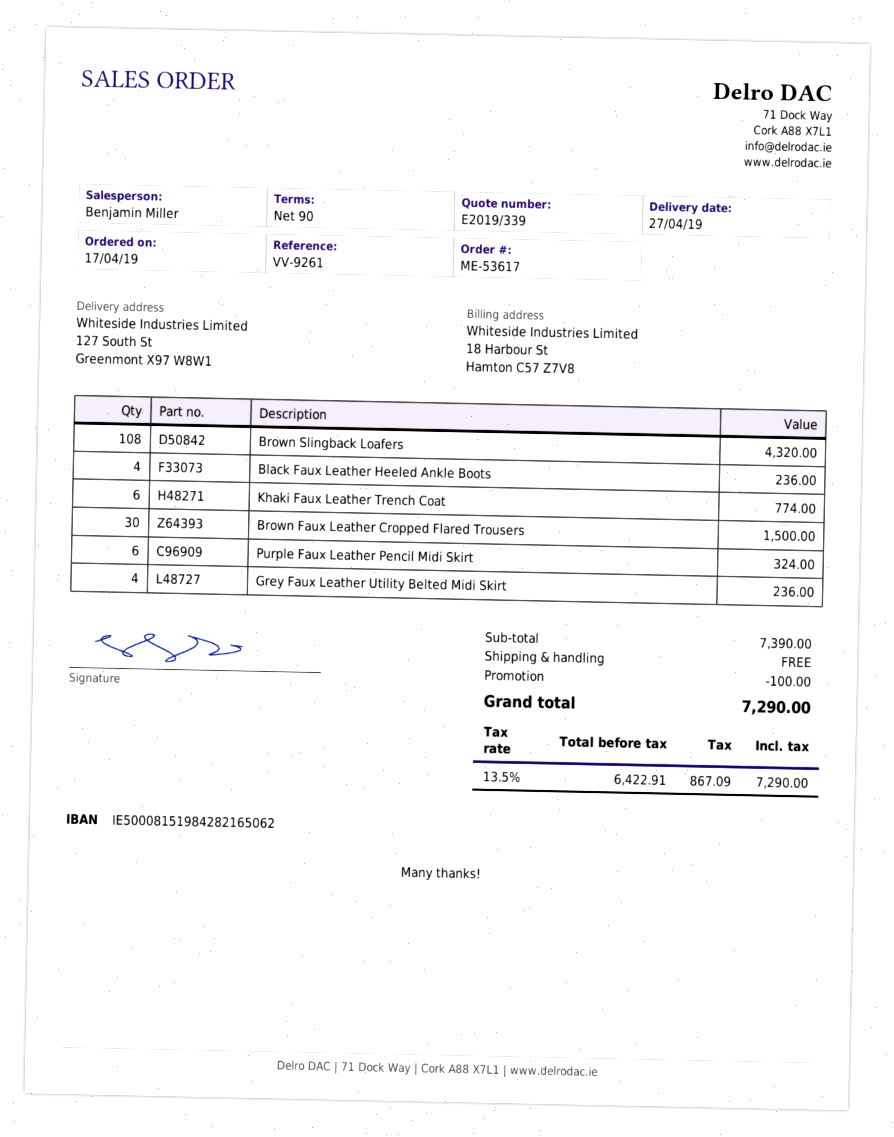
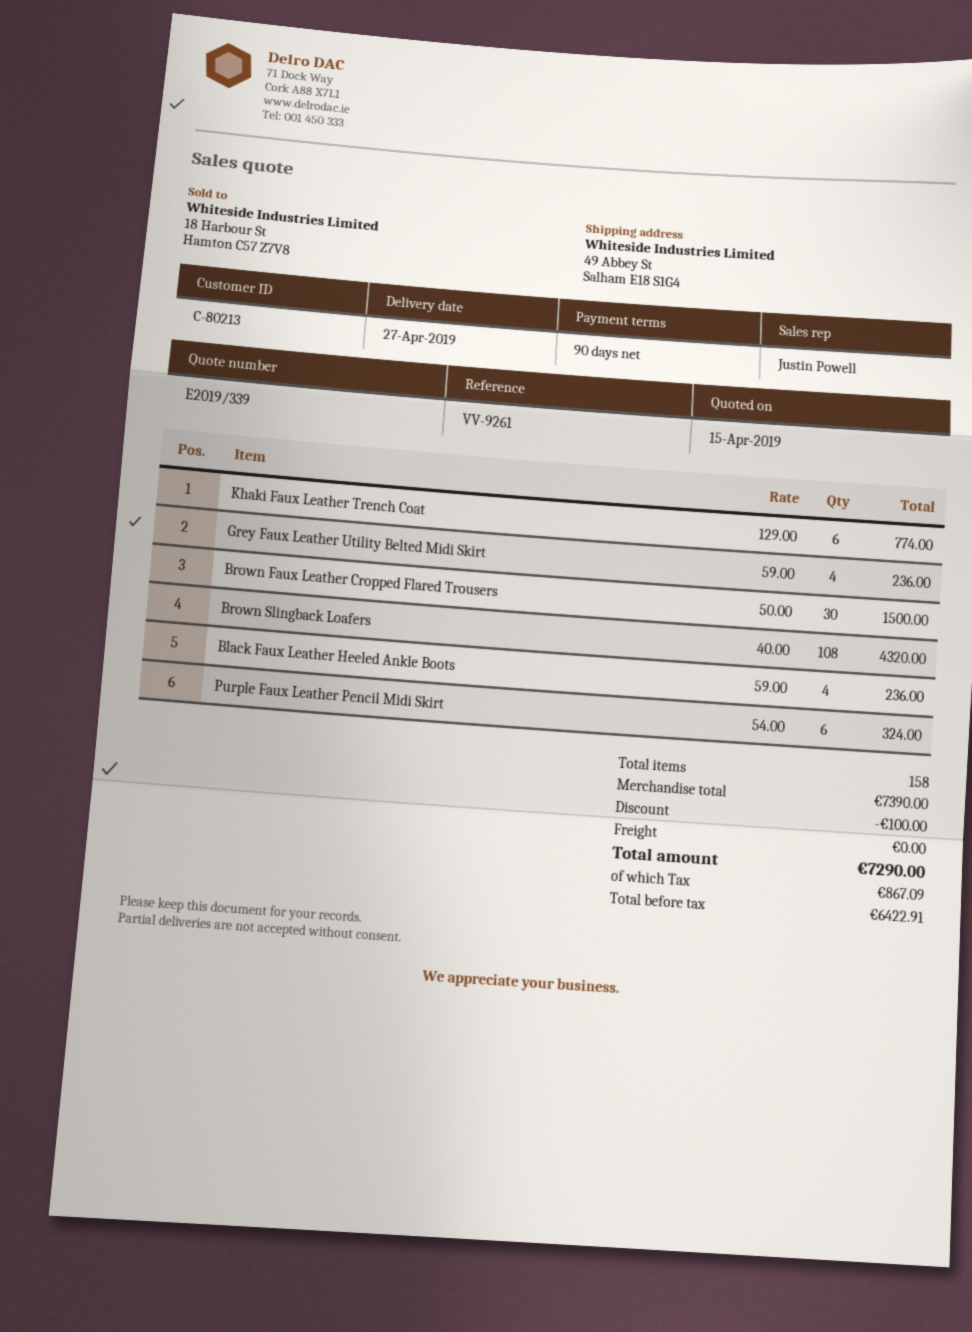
sales rep: Benjamin Miller -> Justin Powell
ship to: 127 South St, Greenmont X97 W8W1 -> 49 Abbey St, Salham E18 S1G4

